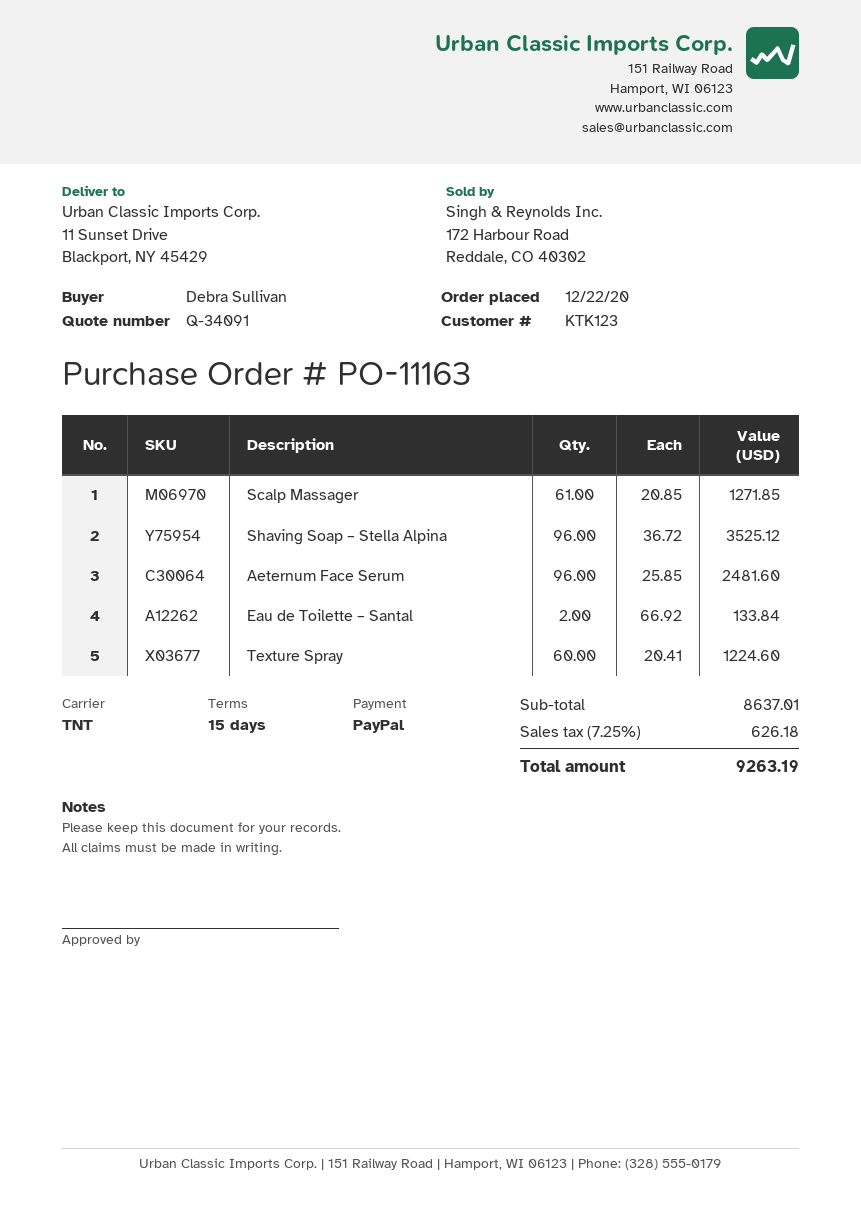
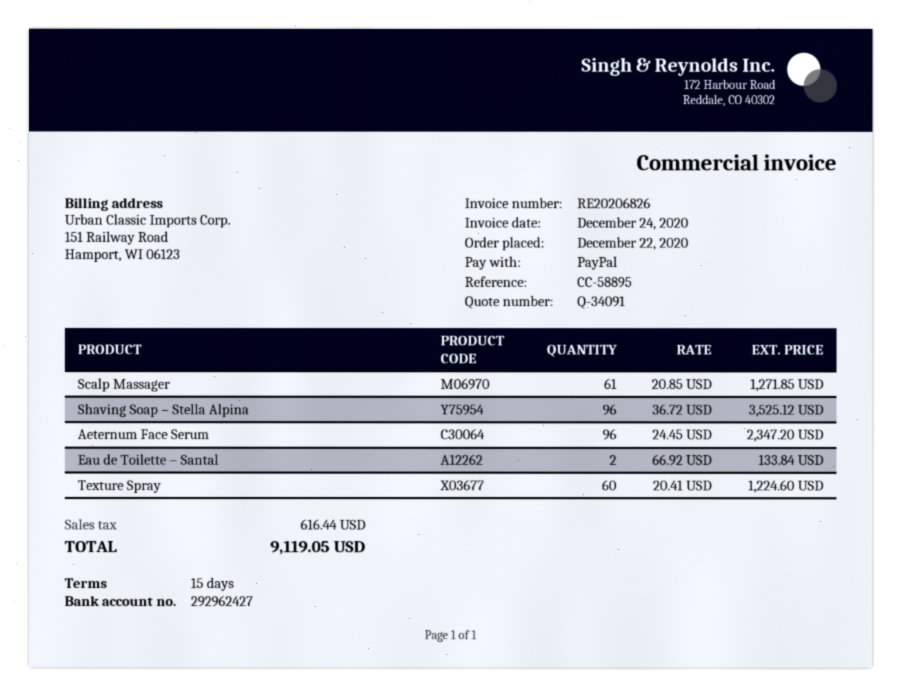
Aeternum Face Serum: 96 x 25.85 = 2481.60 -> 96 x 24.45 = 2347.20
tax: 626.18 -> 616.44
total: 9263.19 -> 9119.05

